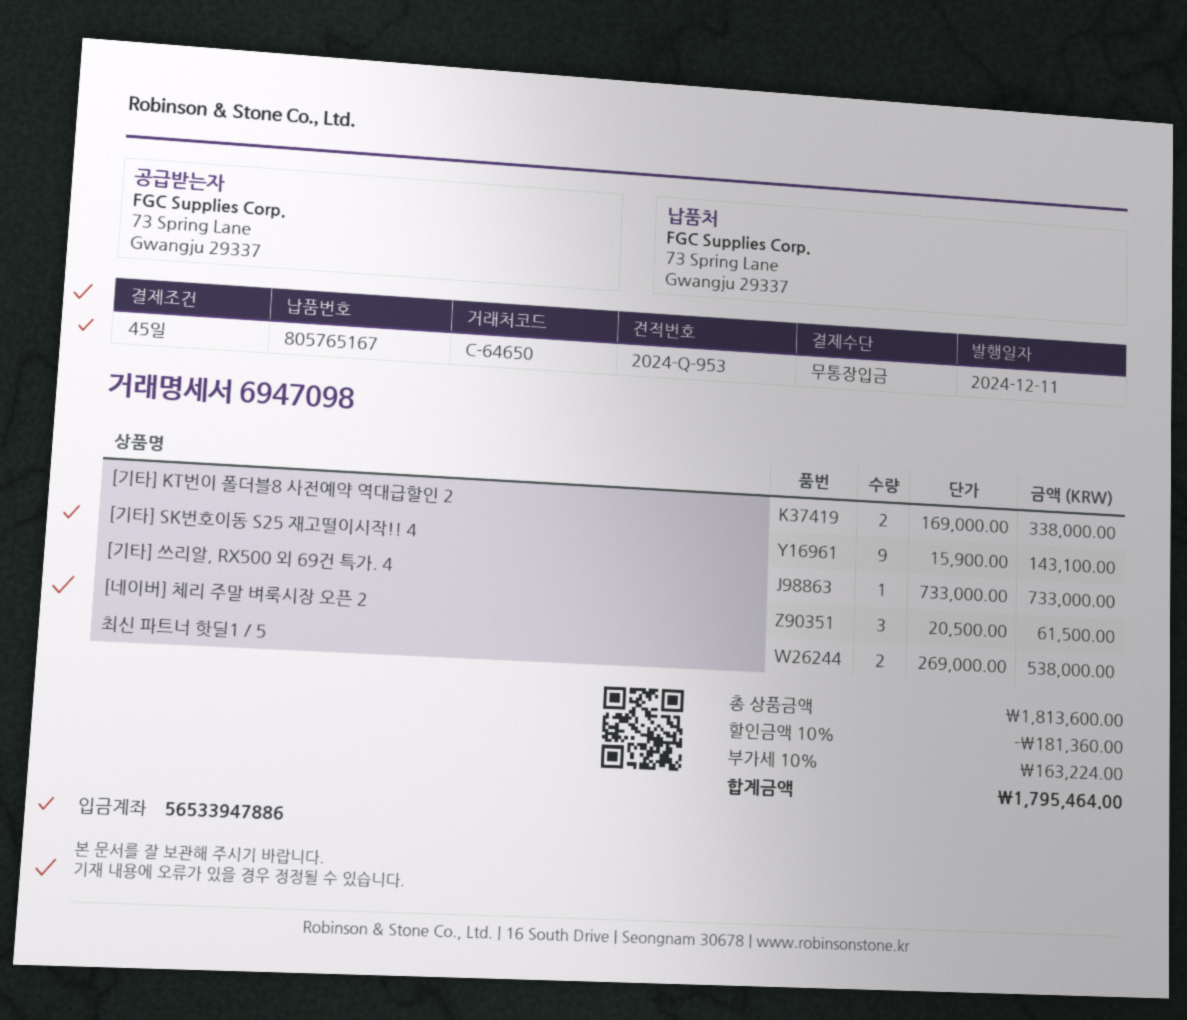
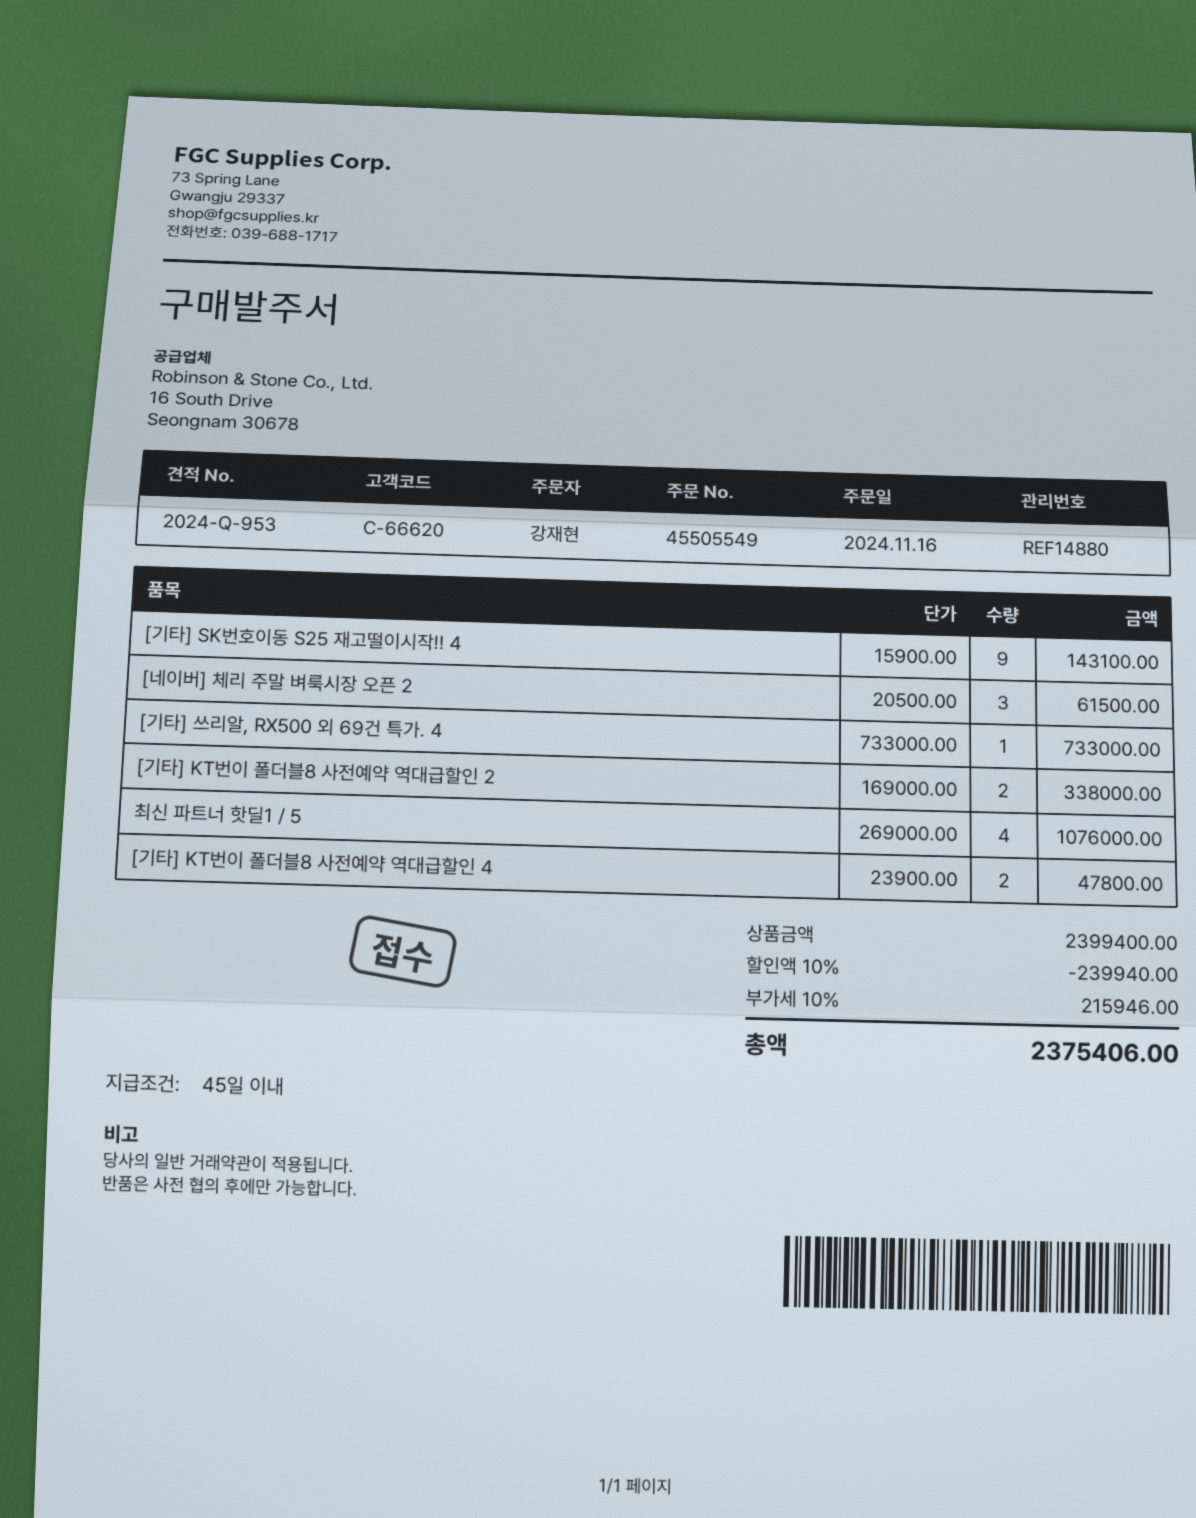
customer number: C-64650 -> C-66620
최신 파트너 핫딜1 / 5: 2 x 269000.00 = 538000.00 -> 4 x 269000.00 = 1076000.00
[기타] KT번이 폴더블8 사전예약 역대급할인 4: none -> 2 x 23900.00 = 47800.00
subtotal: 1813600.00 -> 2399400.00
discount: 10% = 181360.00 -> 10% = 239940.00
tax: 10% = 163224.00 -> 10% = 215946.00
total: 1795464.00 -> 2375406.00

